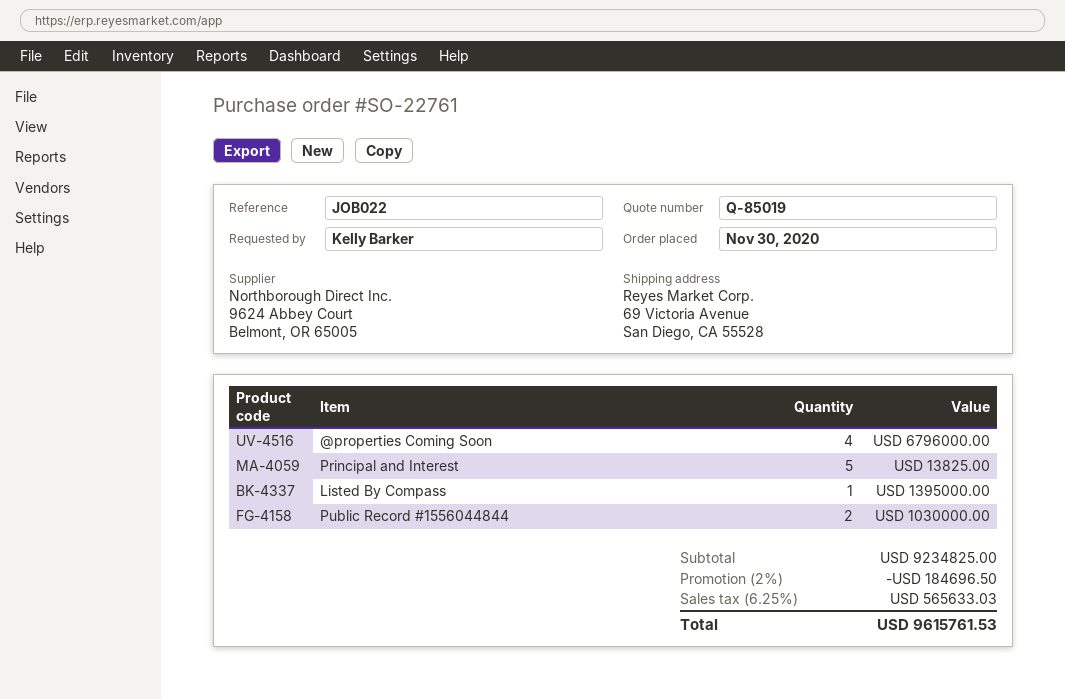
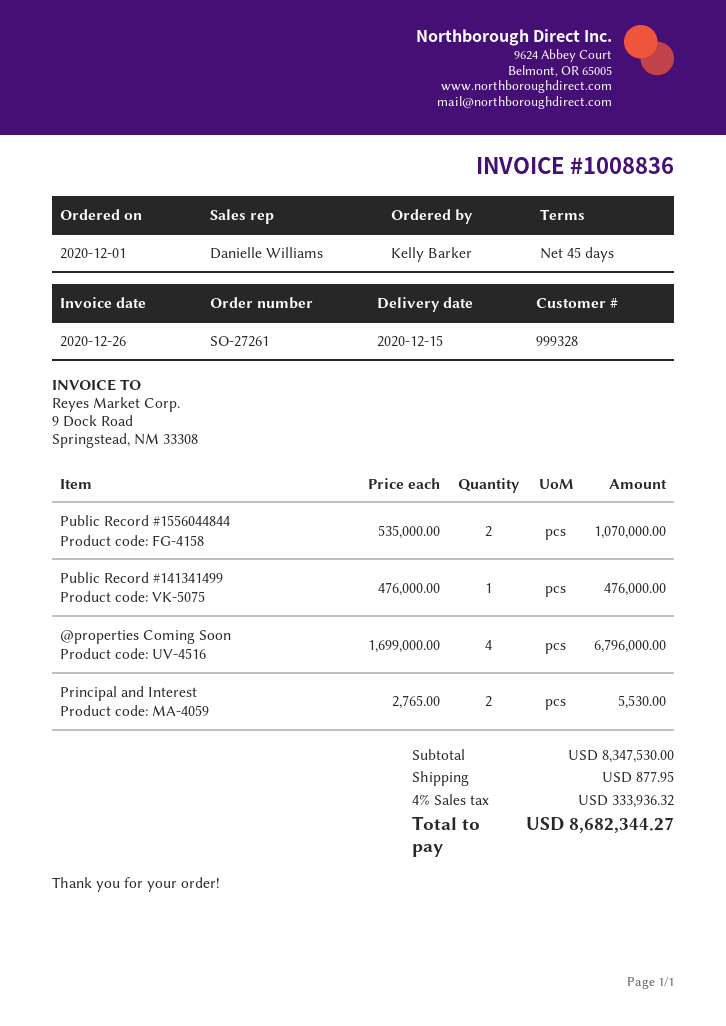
order number: SO-22761 -> SO-27261
order date: 2020-11-30 -> 2020-12-01
Principal and Interest: 5 for 13825.00 -> 2 for 5530.00
Listed By Compass: 1 for 1395000.00 -> none
Public Record #1556044844: 2 for 1030000.00 -> 2 for 1070000.00
Public Record #141341499: none -> 1 for 476000.00
subtotal: 9234825.00 -> 8347530.00
discount: 2% = 184696.50 -> none
shipping: none -> 877.95
tax: 6.25% = 565633.03 -> 4% = 333936.32
total: 9615761.53 -> 8682344.27

